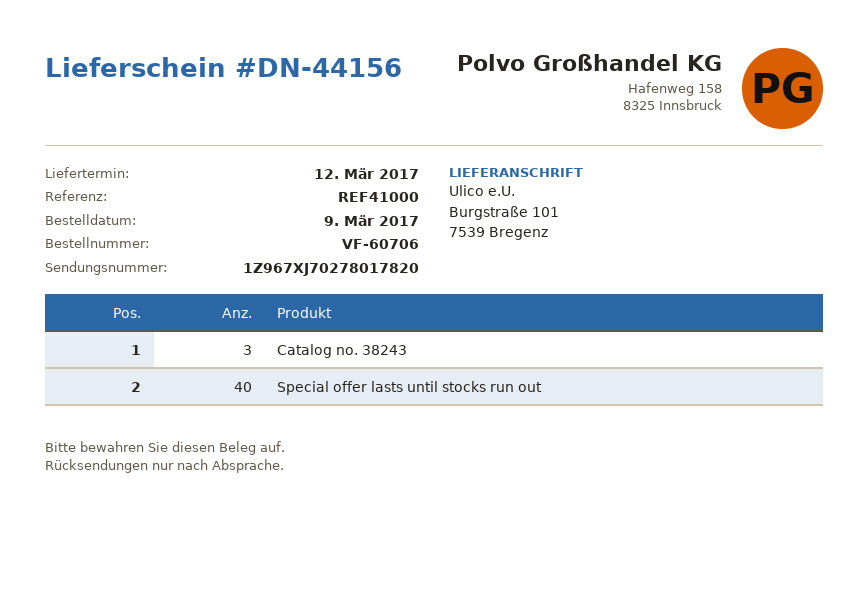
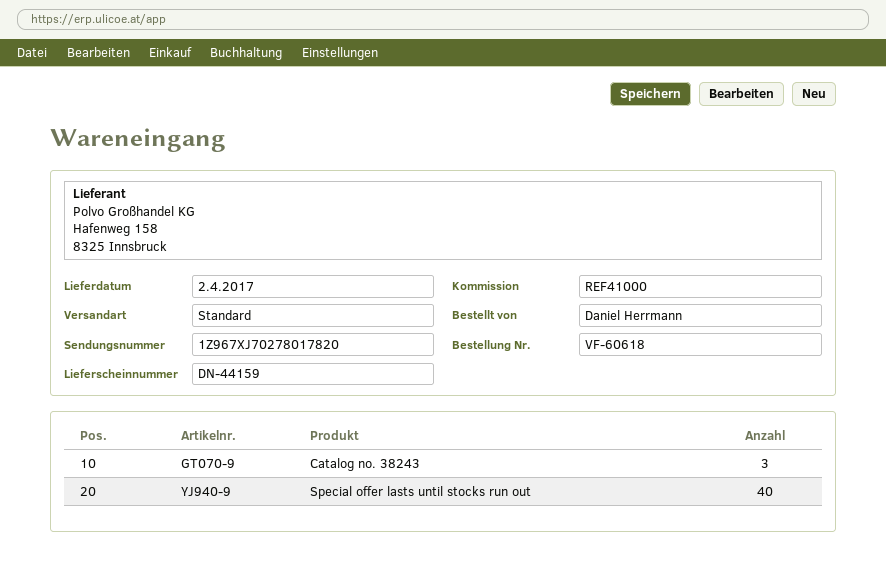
order number: VF-60706 -> VF-60618
delivery note number: DN-44156 -> DN-44159
delivery date: 2017-03-12 -> 2017-04-02

